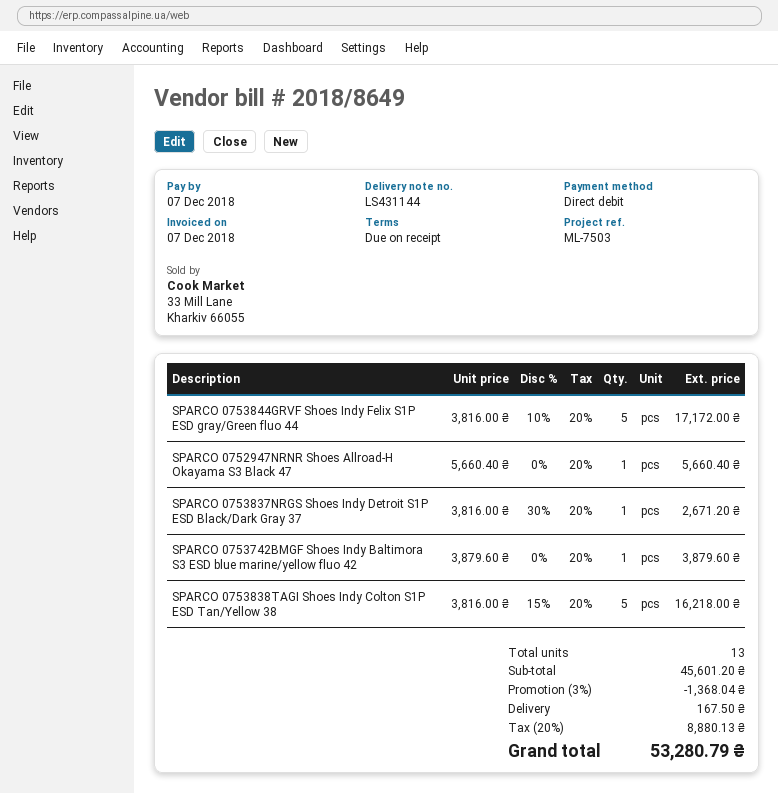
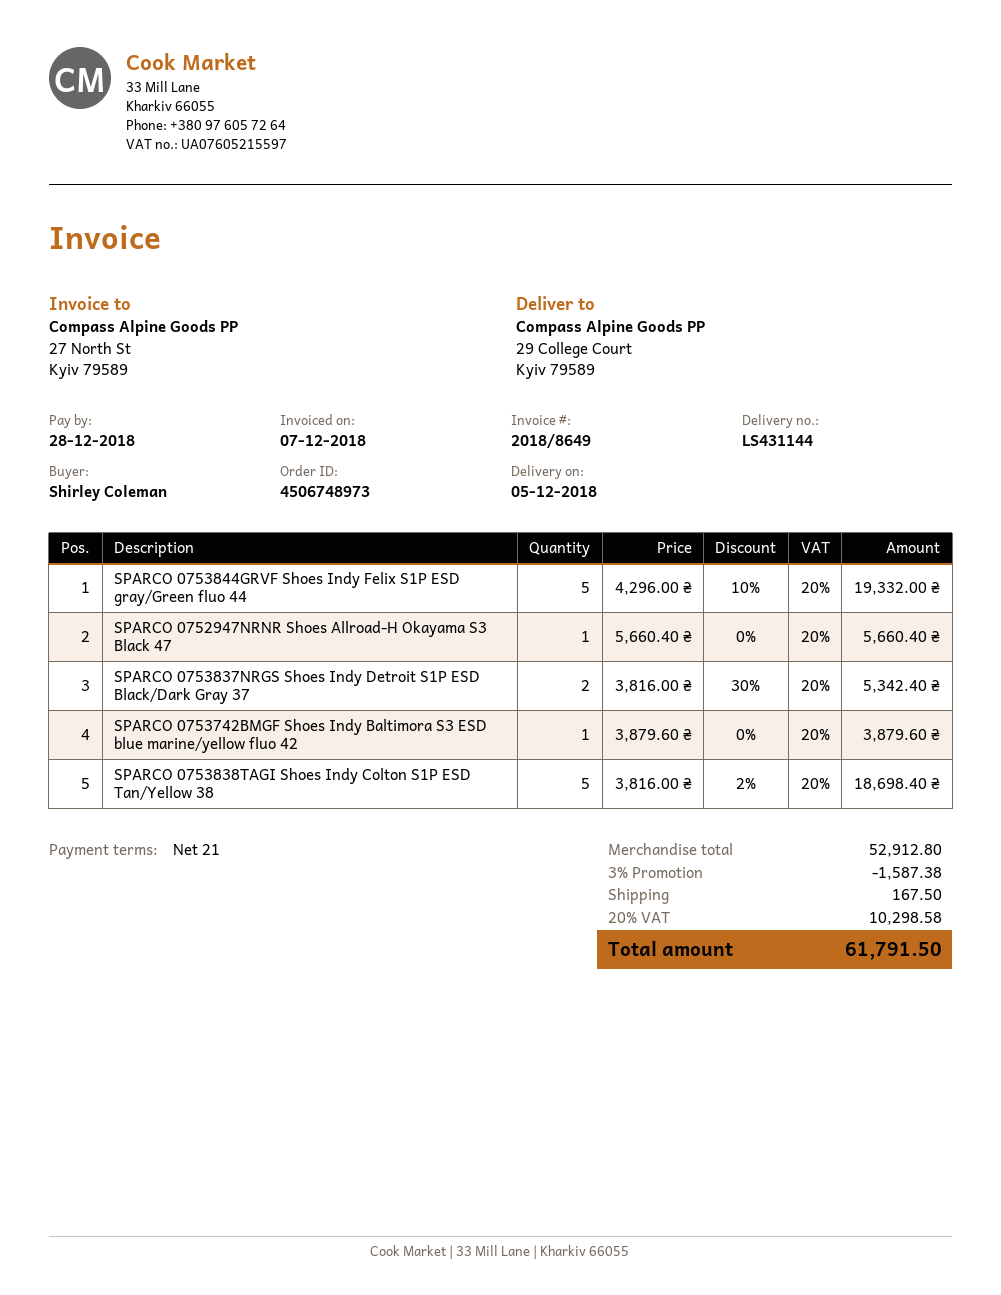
payment terms: on receipt -> 21 days
due date: 2018-12-07 -> 2018-12-28
SPARCO 0753844GRVF Shoes Indy Felix S1P ESD gray/Green fluo 44: 5 x 3816.00 - 10% = 17172.00 -> 5 x 4296.00 - 10% = 19332.00
SPARCO 0753837NRGS Shoes Indy Detroit S1P ESD Black/Dark Gray 37: 1 x 3816.00 - 30% = 2671.20 -> 2 x 3816.00 - 30% = 5342.40
SPARCO 0753838TAGI Shoes Indy Colton S1P ESD Tan/Yellow 38: 5 x 3816.00 - 15% = 16218.00 -> 5 x 3816.00 - 2% = 18698.40
subtotal: 45601.20 -> 52912.80
discount: 3% = 1368.04 -> 3% = 1587.38
tax: 20% = 8880.13 -> 20% = 10298.58
total: 53280.79 -> 61791.50

